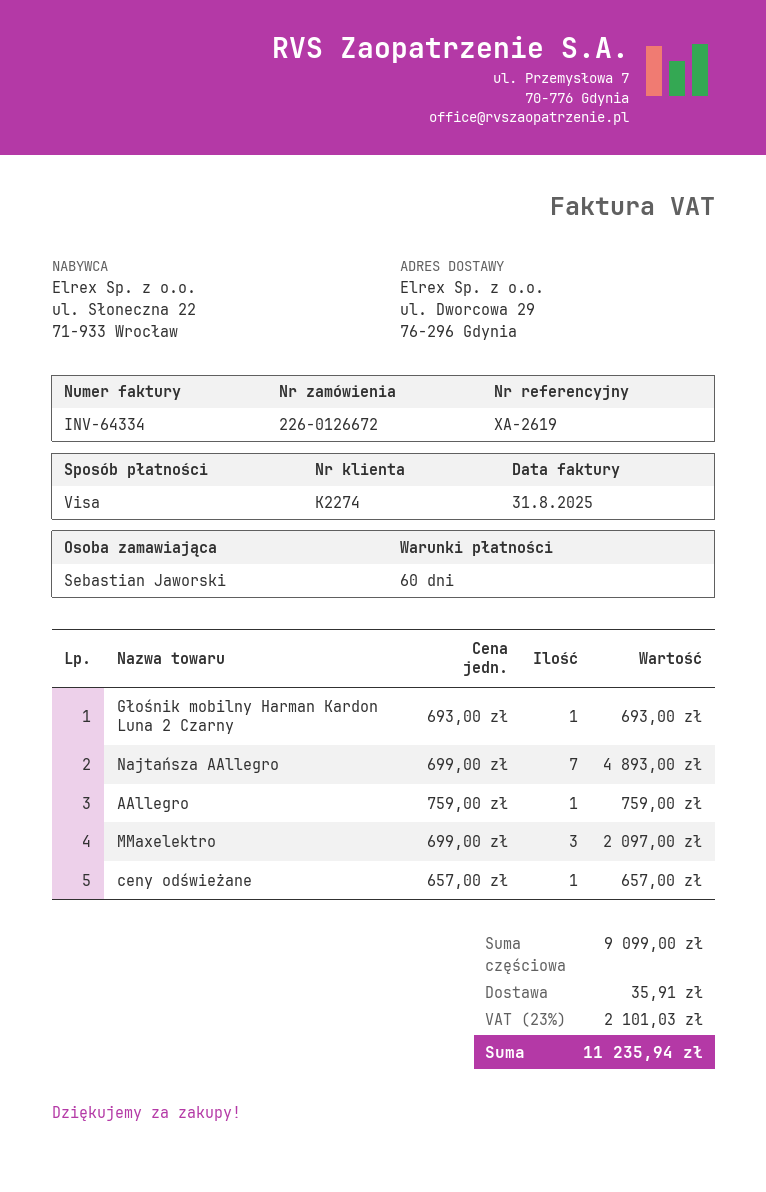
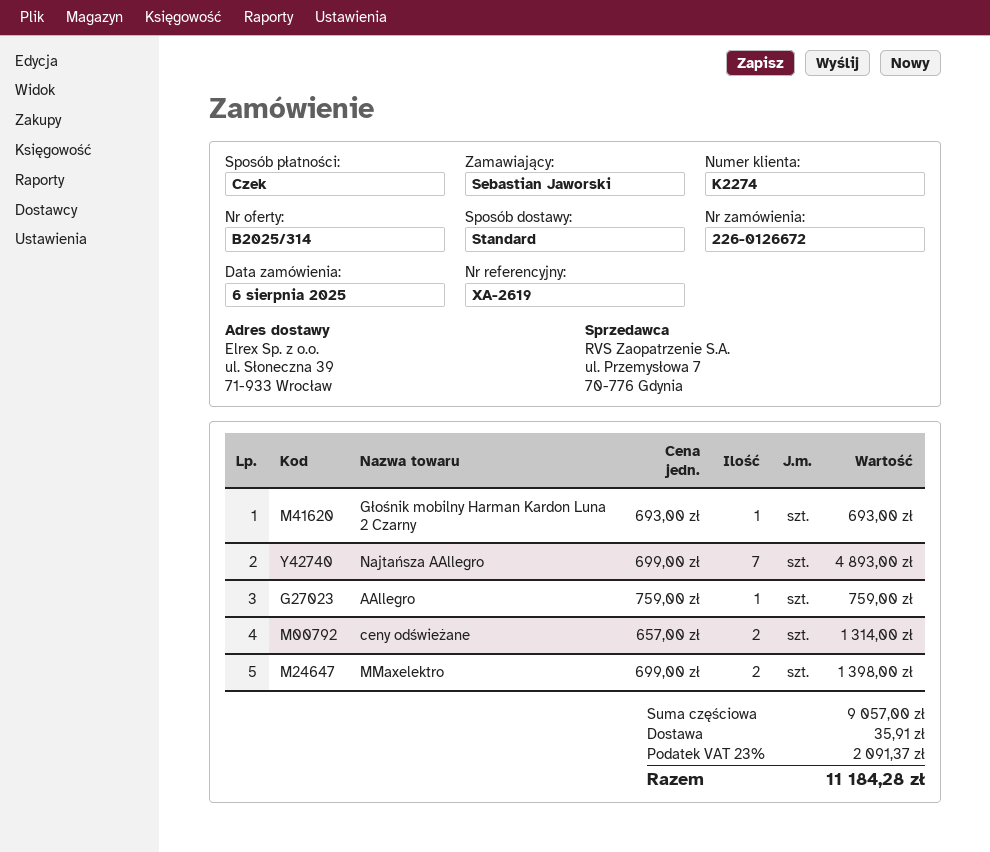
payment method: Visa -> cheque
ship to: ul. Dworcowa 29, 76-296 Gdynia -> ul. Słoneczna 39, 71-933 Wrocław
MMaxelektro: 3 x 699.00 = 2097.00 -> 2 x 699.00 = 1398.00
ceny odświeżane: 1 x 657.00 = 657.00 -> 2 x 657.00 = 1314.00
subtotal: 9099.00 -> 9057.00
tax: 23% = 2101.03 -> 23% = 2091.37
total: 11235.94 -> 11184.28

